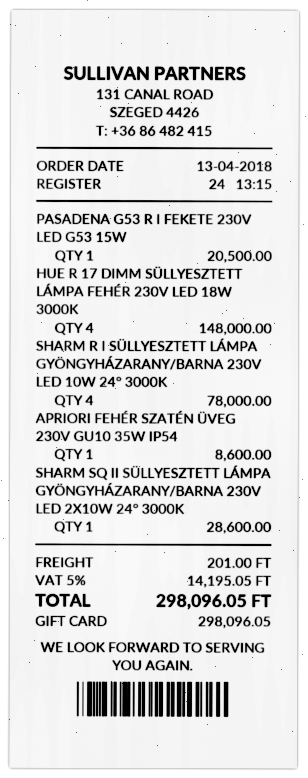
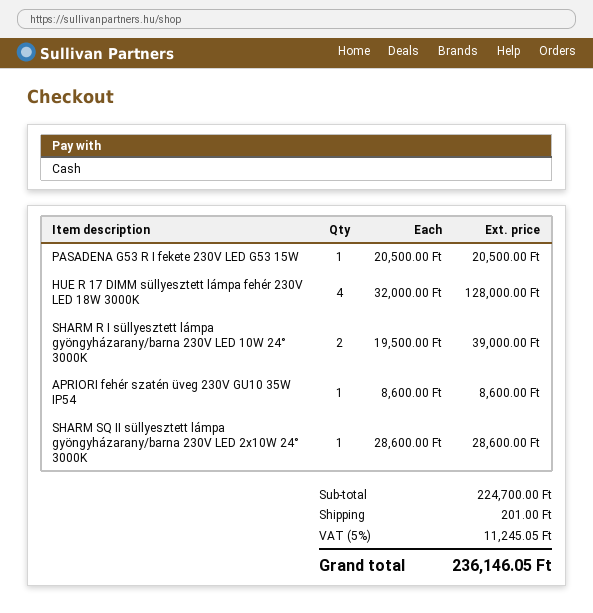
payment method: gift card -> cash
HUE R 17 DIMM SÜLLYESZTETT LÁMPA FEHÉR 230V LED 18W 3000K: 4 for 148000.00 -> 4 for 128000.00
SHARM R I SÜLLYESZTETT LÁMPA GYÖNGYHÁZARANY/BARNA 230V LED 10W 24° 3000K: 4 for 78000.00 -> 2 for 39000.00
tax: 5% = 14195.05 -> 5% = 11245.05
total: 298096.05 -> 236146.05

